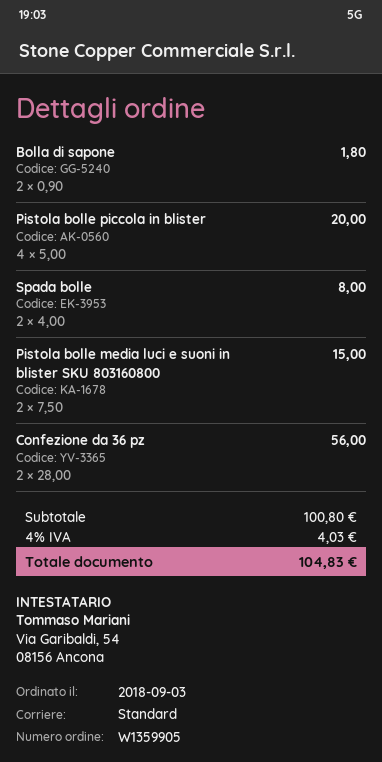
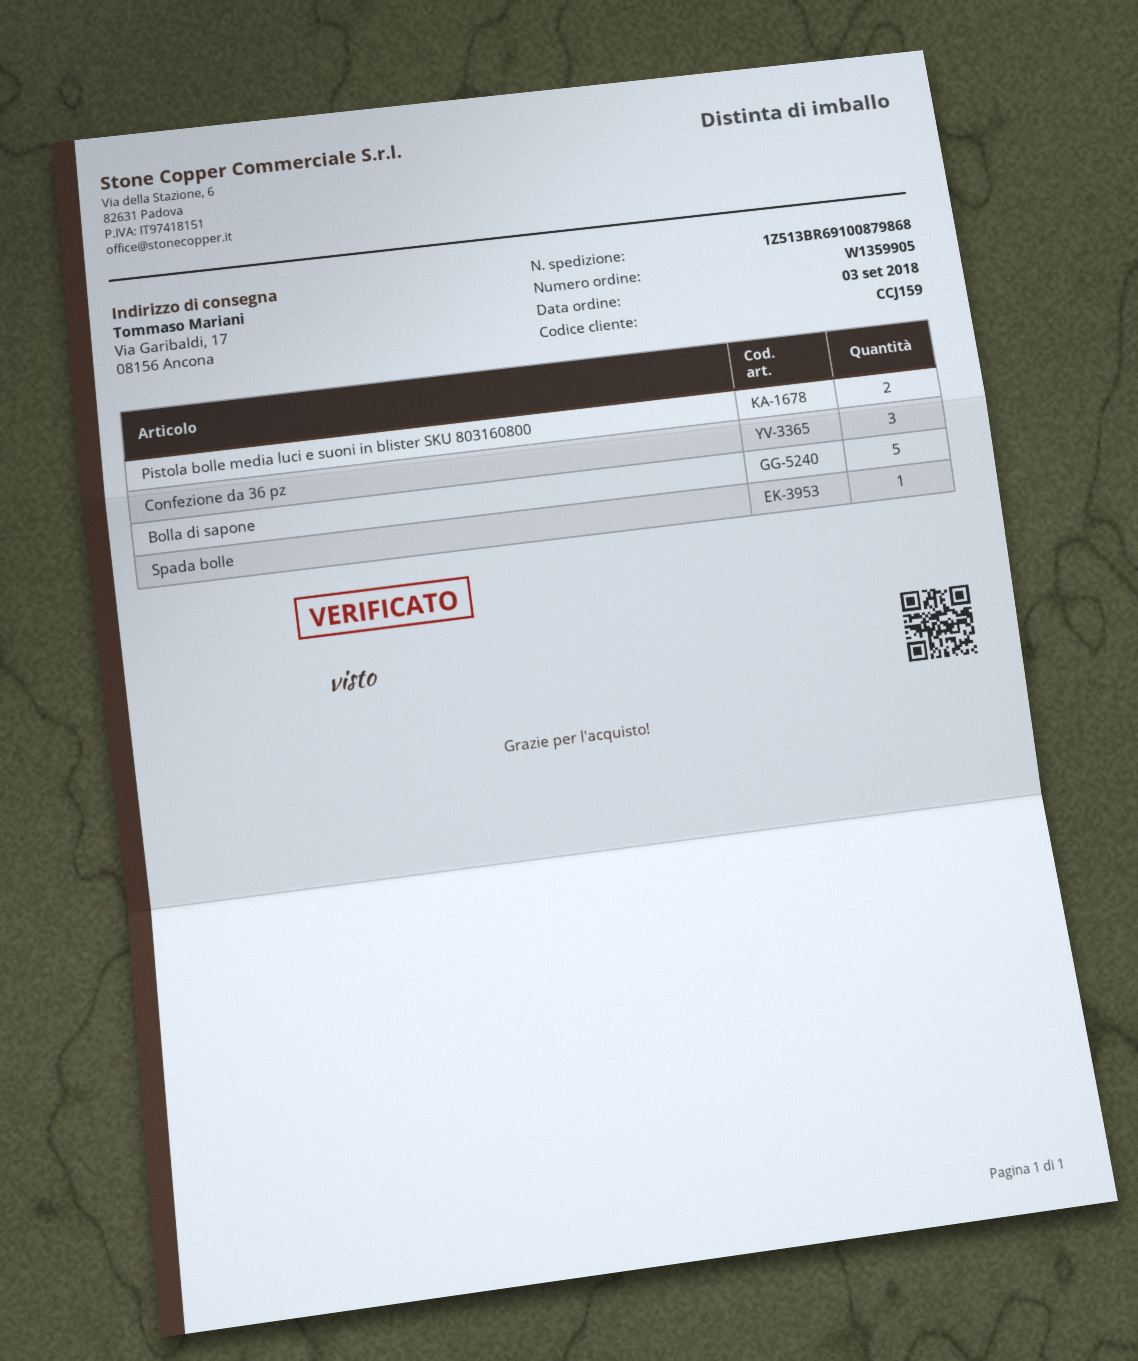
Bolla di sapone: 2 -> 5
Pistola bolle piccola in blister: 4 -> none
Spada bolle: 2 -> 1
Confezione da 36 pz: 2 -> 3

